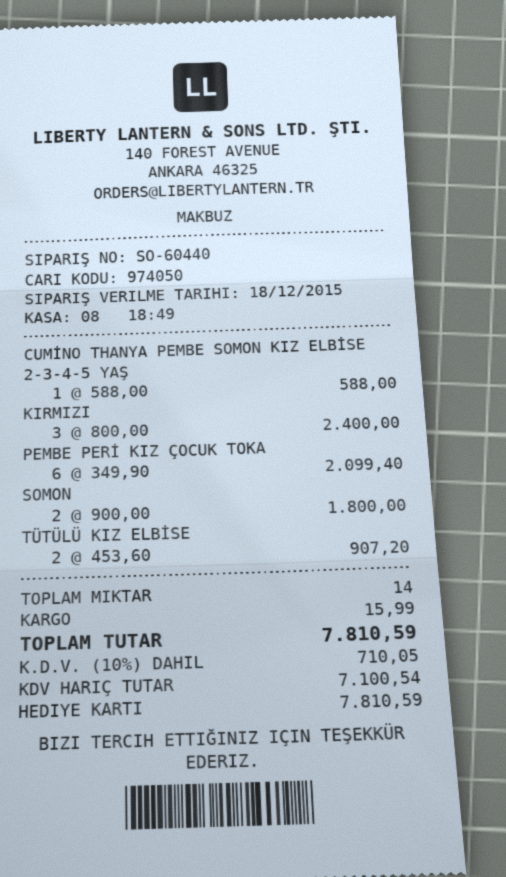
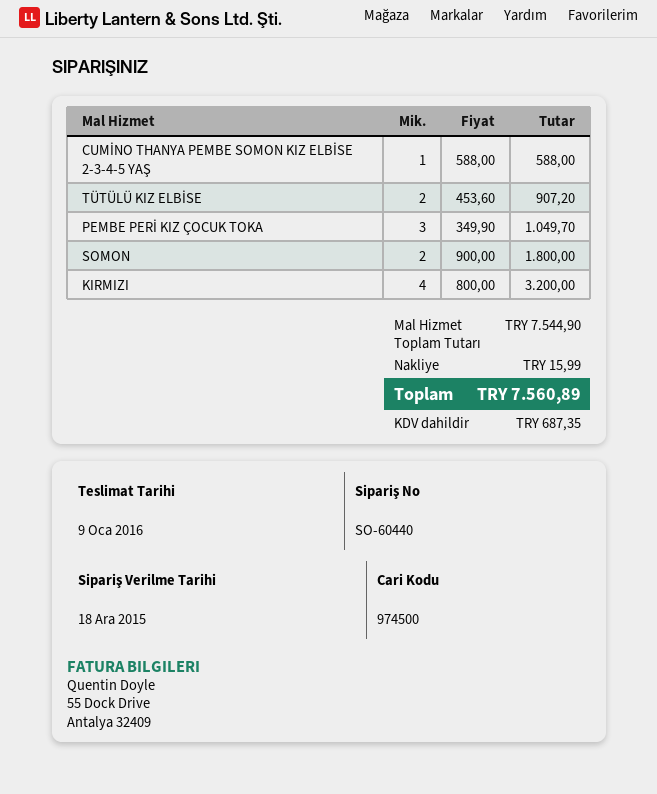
customer number: 974050 -> 974500
KIRMIZI: 3 x 800.00 = 2400.00 -> 4 x 800.00 = 3200.00
PEMBE PERİ KIZ ÇOCUK TOKA: 6 x 349.90 = 2099.40 -> 3 x 349.90 = 1049.70
tax: 710.05 -> 687.35
total: 7810.59 -> 7560.89

